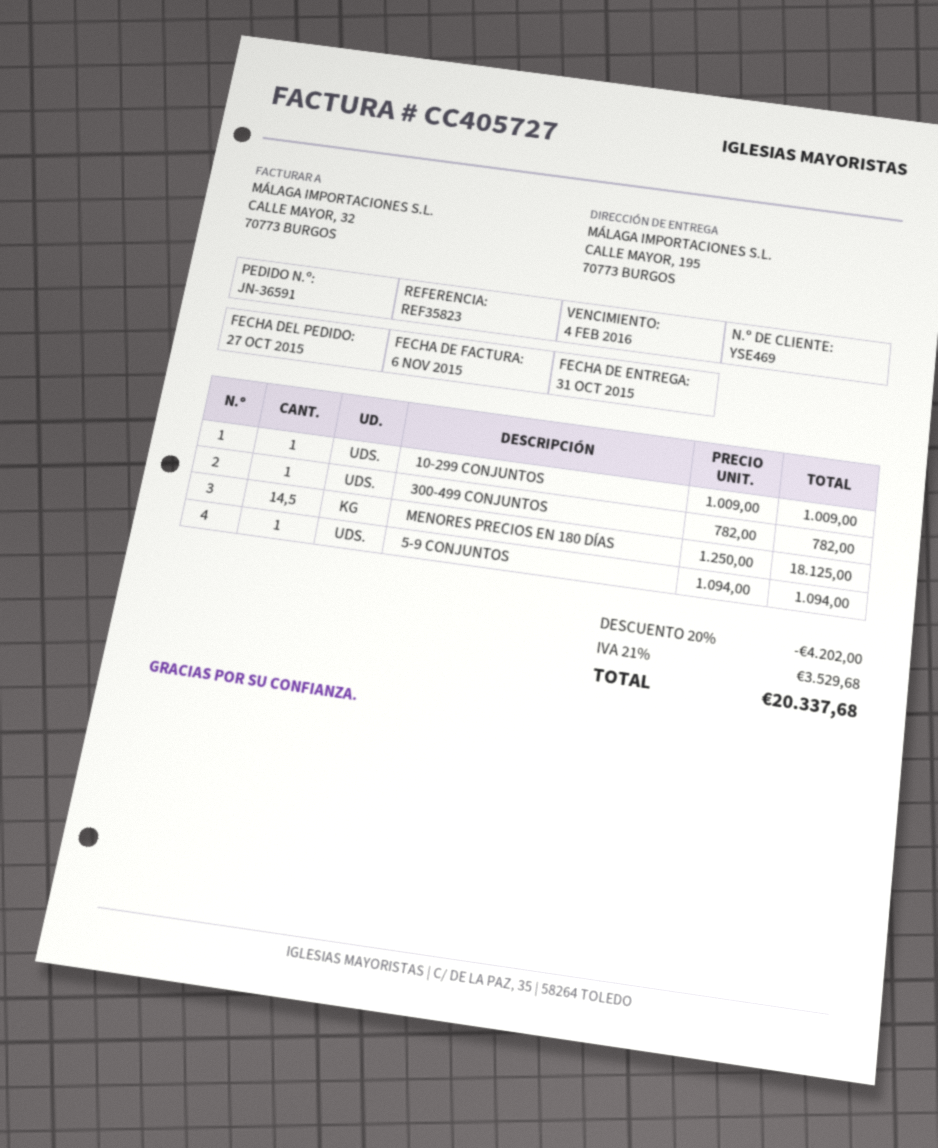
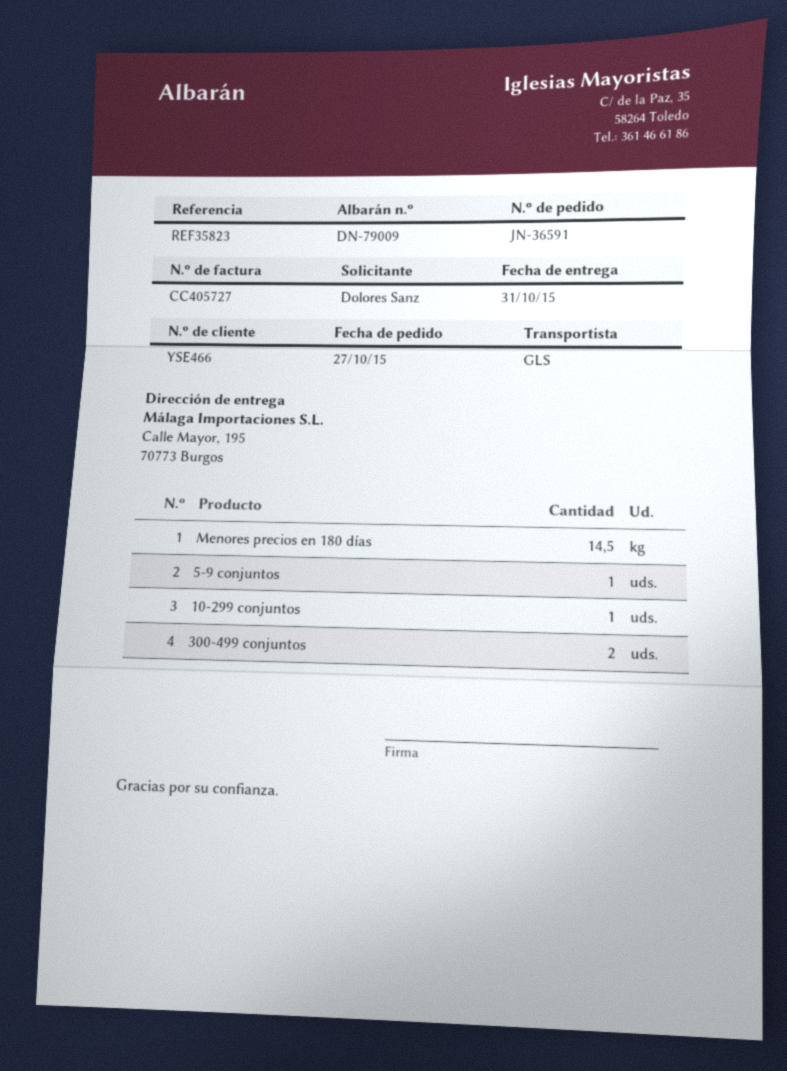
customer number: YSE469 -> YSE466
300-499 CONJUNTOS: 1 -> 2

